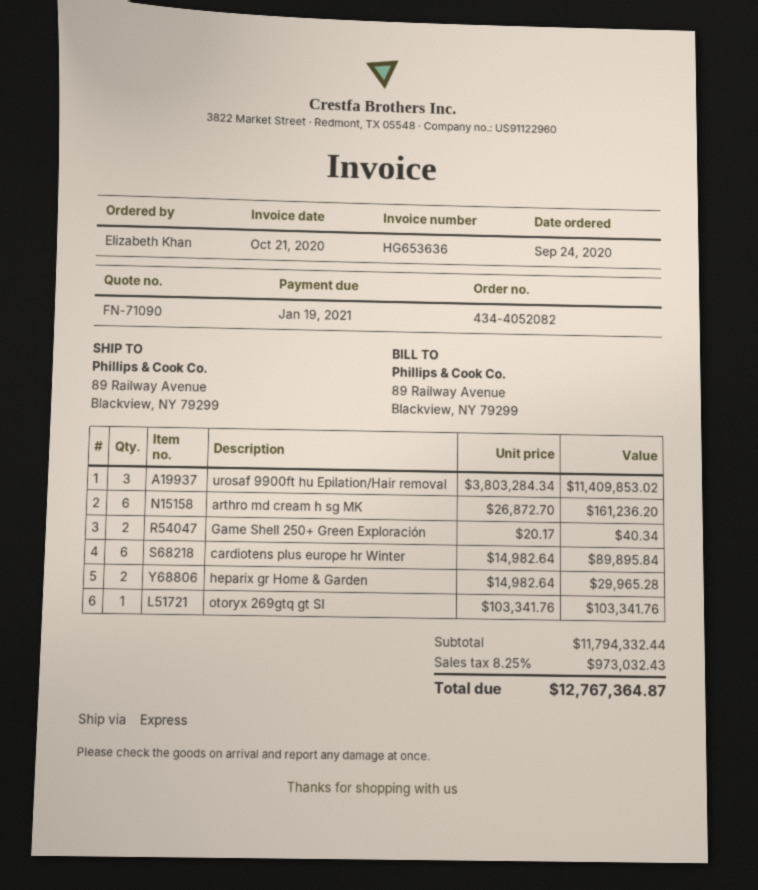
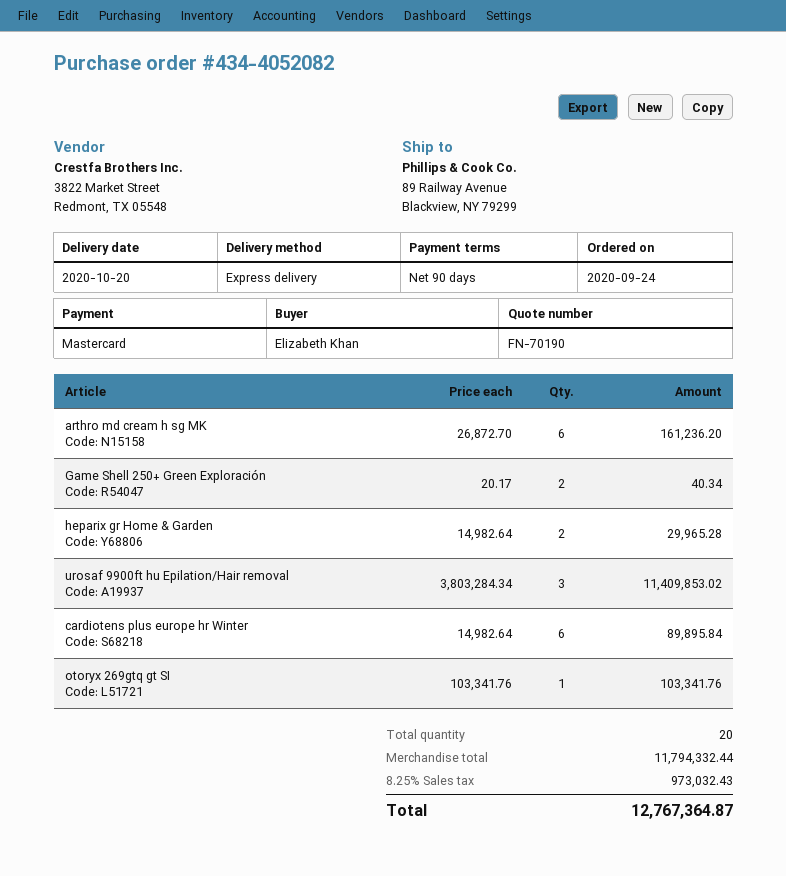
quote number: FN-71090 -> FN-70190

